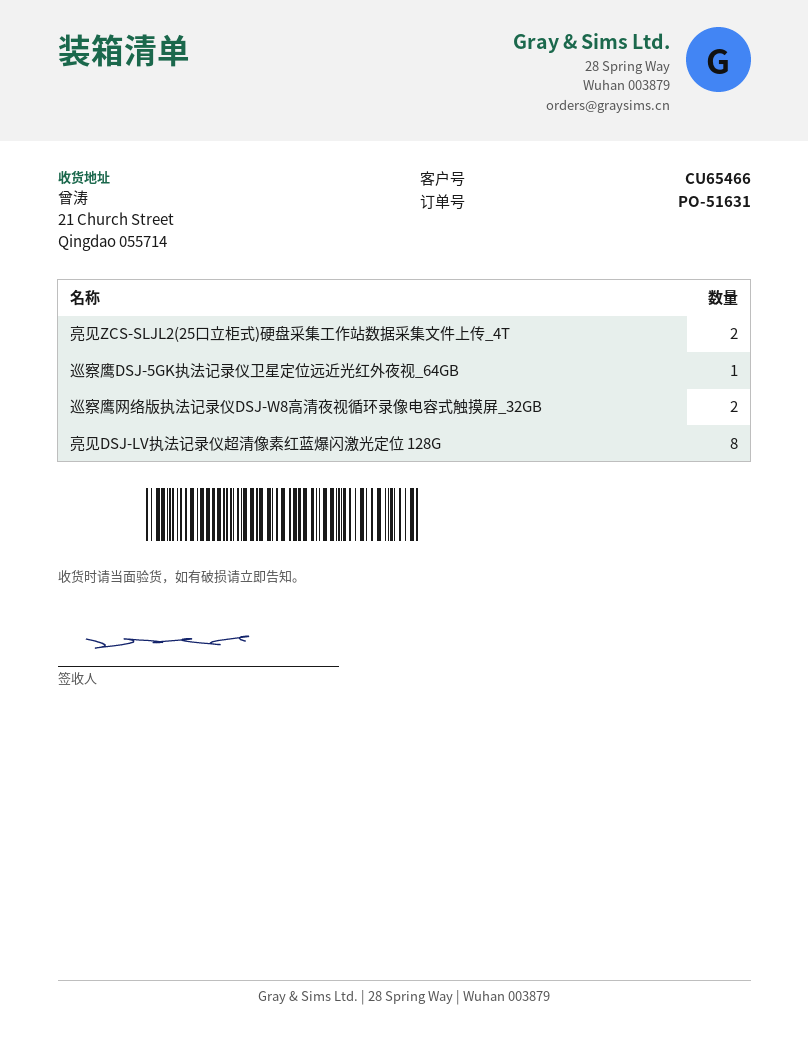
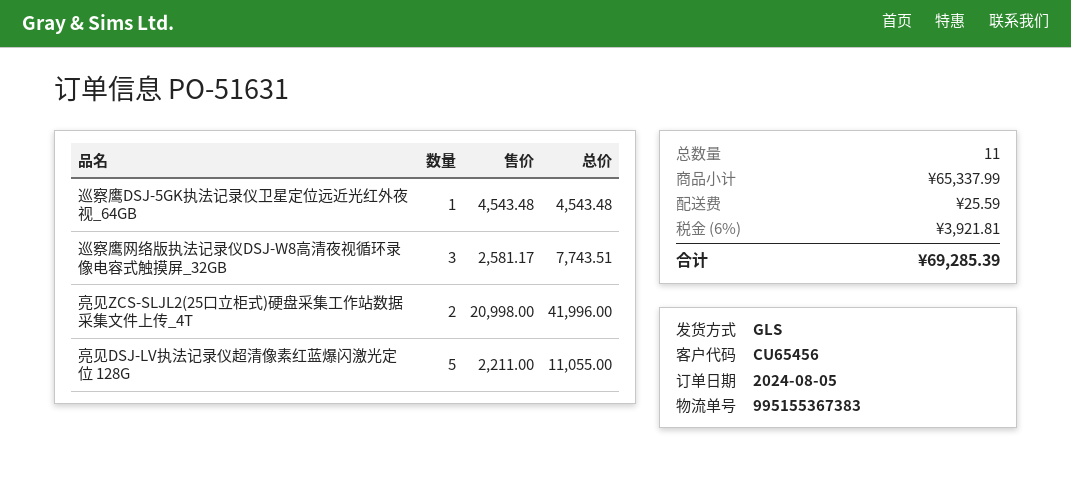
customer number: CU65466 -> CU65456
巡察鹰网络版执法记录仪DSJ-W8高清夜视循环录像电容式触摸屏_32GB: 2 -> 3
亮见DSJ-LV执法记录仪超清像素红蓝爆闪激光定位 128G: 8 -> 5

